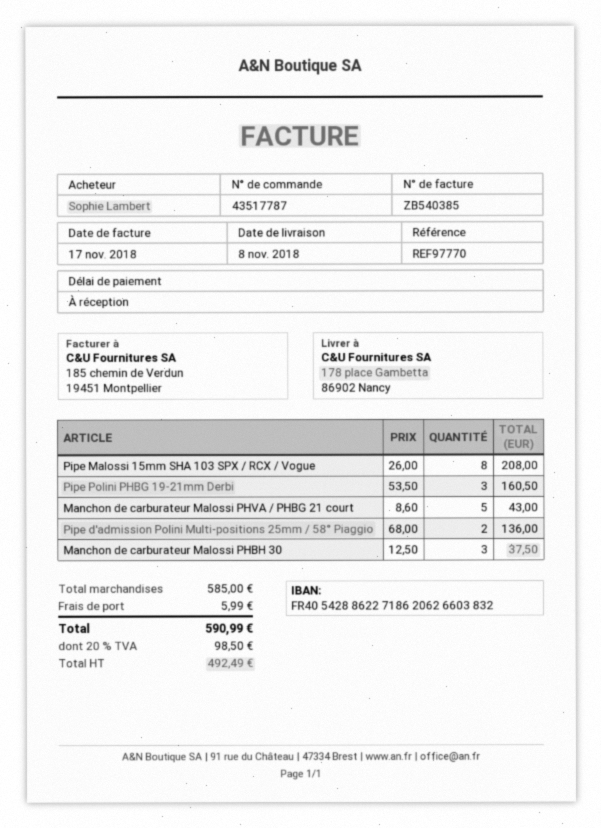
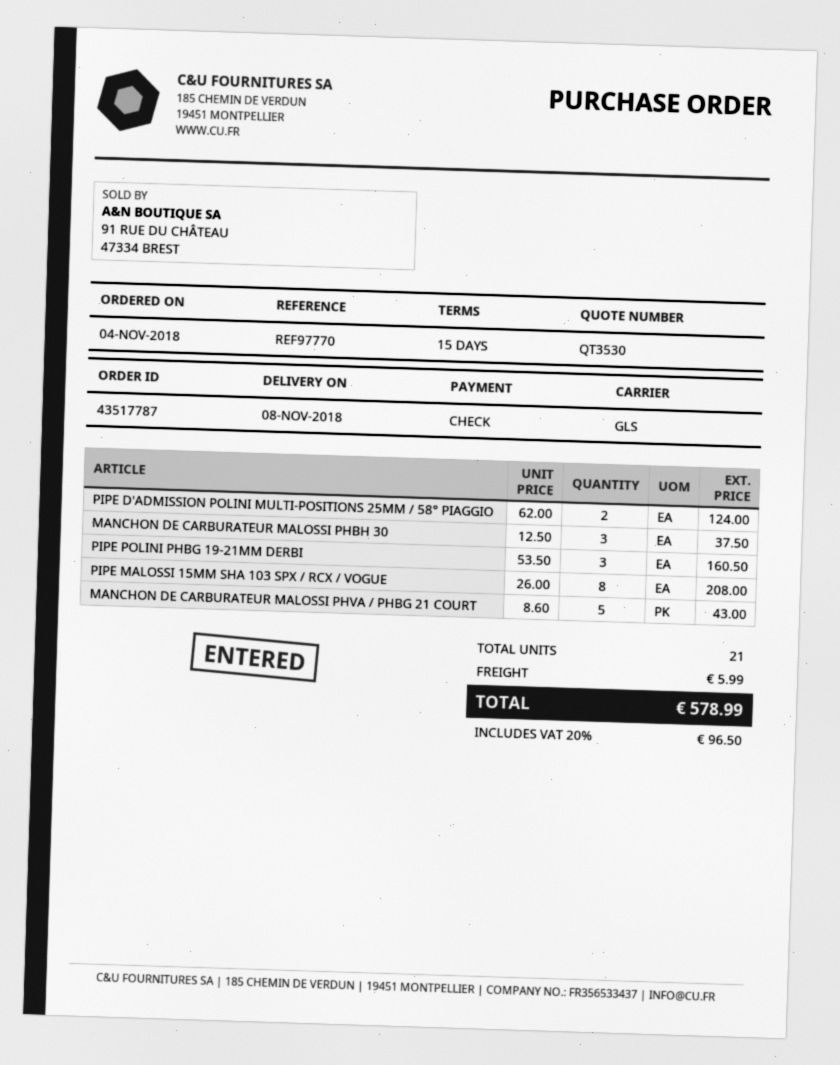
payment terms: on receipt -> 15 days
Pipe d'admission Polini Multi-positions 25mm / 58° Piaggio: 2 x 68.00 = 136.00 -> 2 x 62.00 = 124.00
tax: 20% = 98.50 -> 20% = 96.50
total: 590.99 -> 578.99

